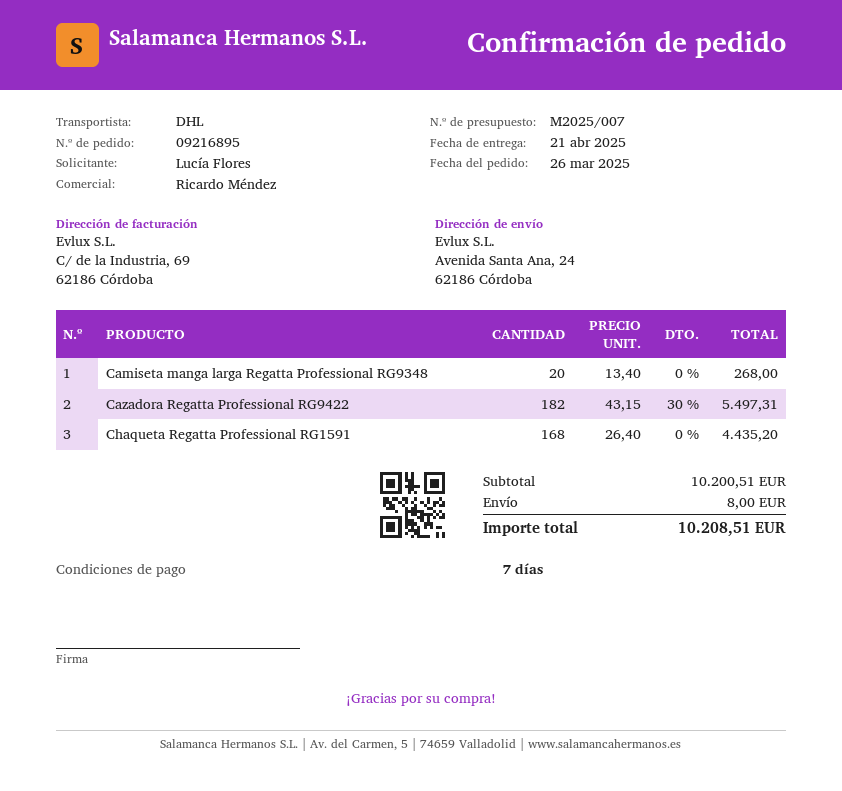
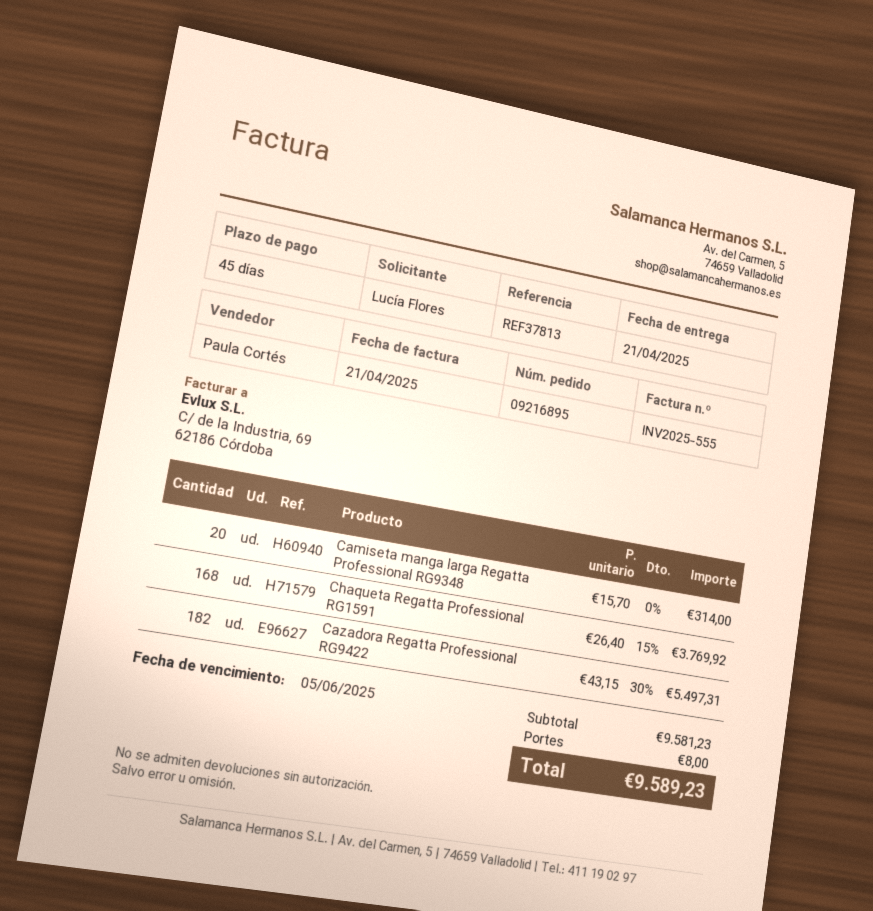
payment terms: 7 days -> 45 days
sales rep: Ricardo Méndez -> Paula Cortés
Camiseta manga larga Regatta Professional RG9348: 20 x 13.40 = 268.00 -> 20 x 15.70 = 314.00
Chaqueta Regatta Professional RG1591: 168 x 26.40 = 4435.20 -> 168 x 26.40 - 15% = 3769.92
subtotal: 10200.51 -> 9581.23
total: 10208.51 -> 9589.23

